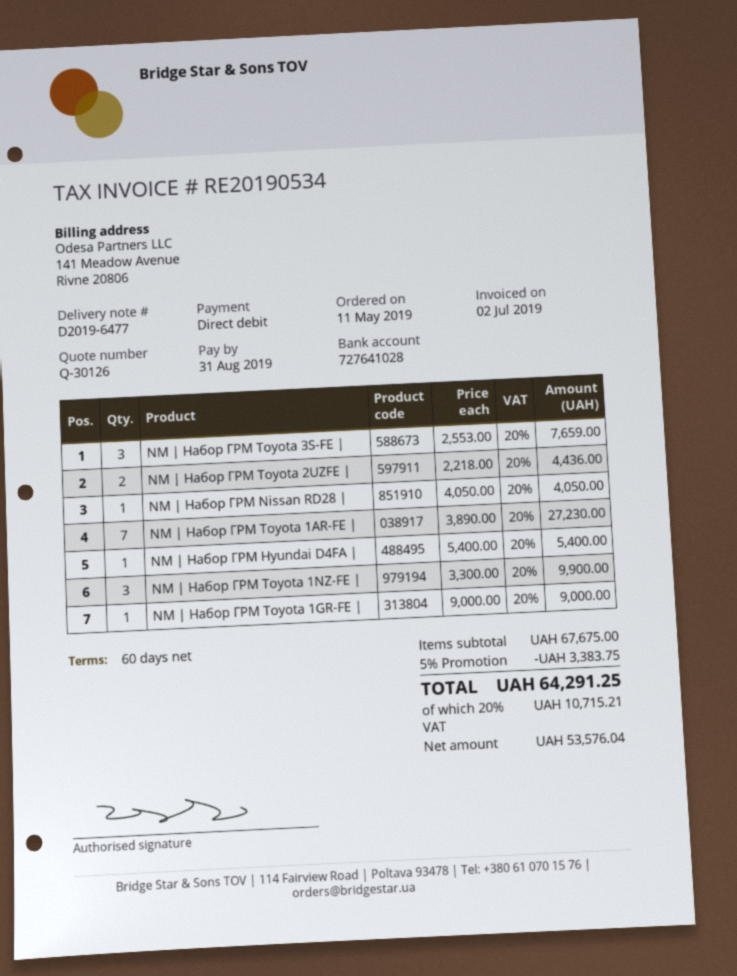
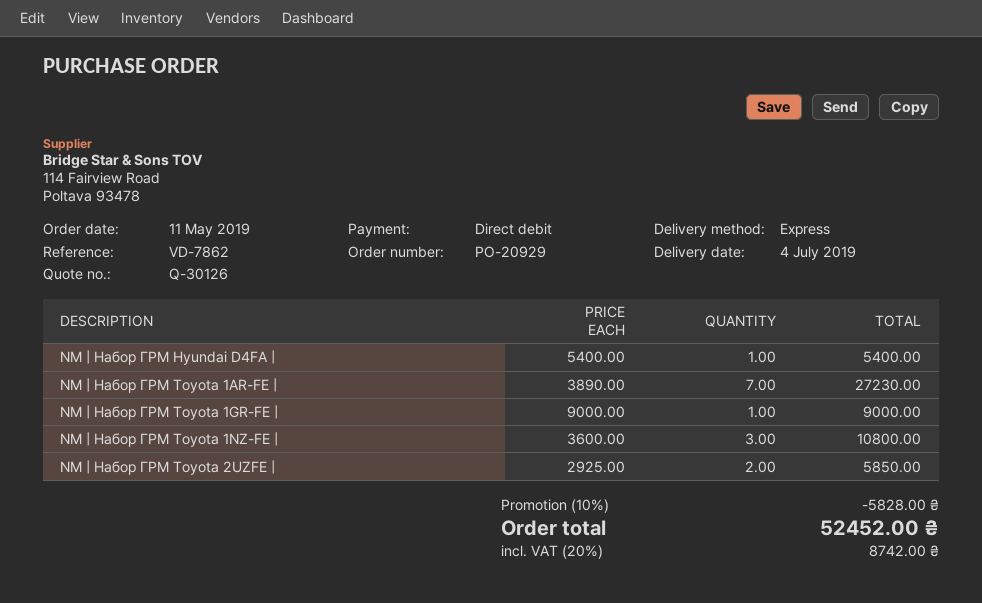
NM | Набор ГРМ Toyota 3S-FE |: 3 x 2553.00 = 7659.00 -> none
NM | Набор ГРМ Toyota 2UZFE |: 2 x 2218.00 = 4436.00 -> 2 x 2925.00 = 5850.00
NM | Набор ГРМ Nissan RD28 |: 1 x 4050.00 = 4050.00 -> none
NM | Набор ГРМ Toyota 1NZ-FE |: 3 x 3300.00 = 9900.00 -> 3 x 3600.00 = 10800.00
discount: 5% = 3383.75 -> 10% = 5828.00
tax: 20% = 10715.21 -> 20% = 8742.00
total: 64291.25 -> 52452.00

